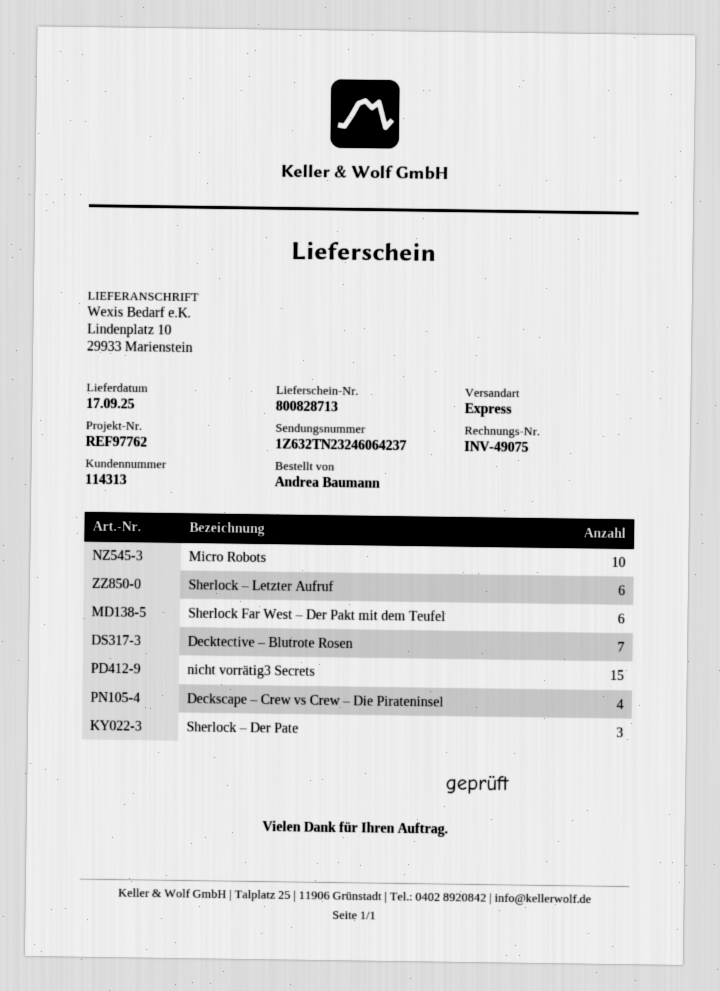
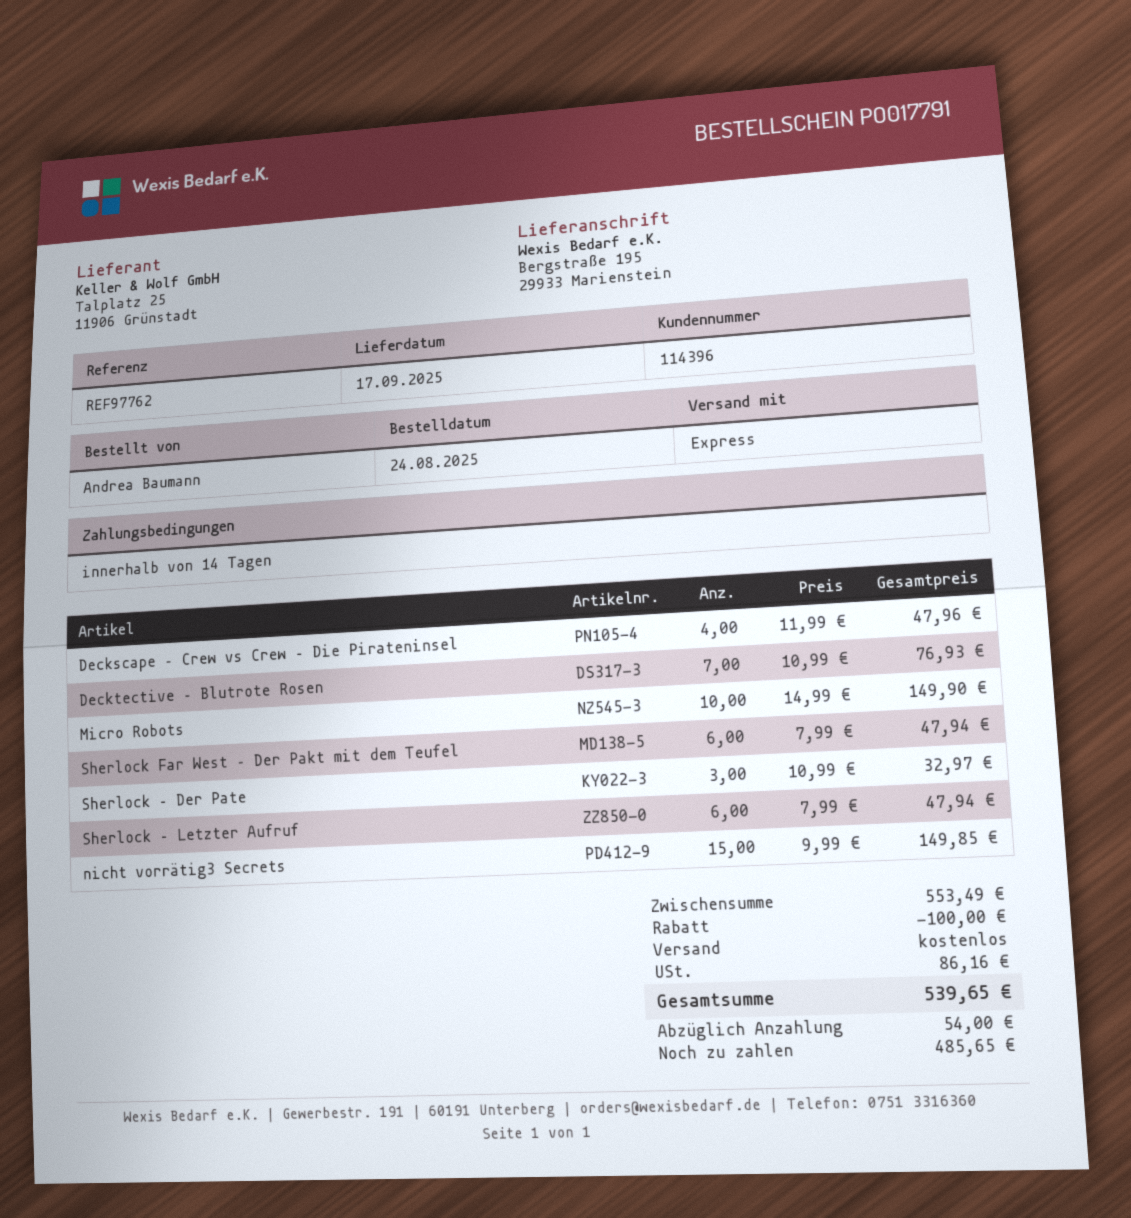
customer number: 114313 -> 114396
ship to: Lindenplatz 10, 29933 Marienstein -> Bergstraße 195, 29933 Marienstein

